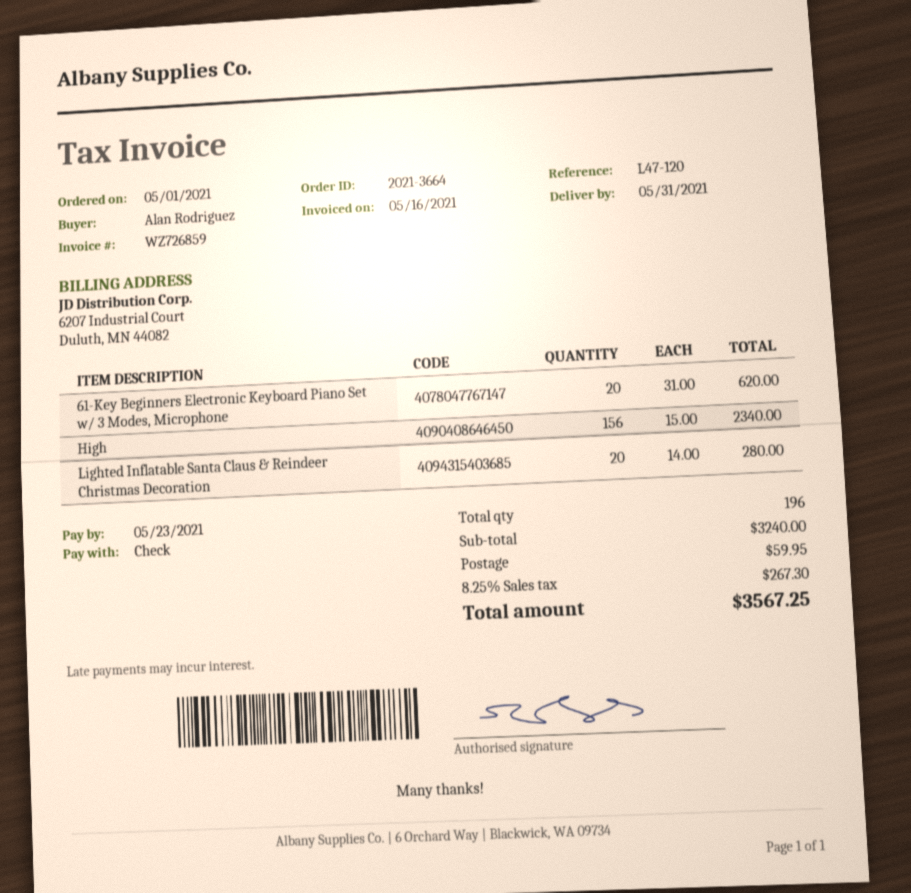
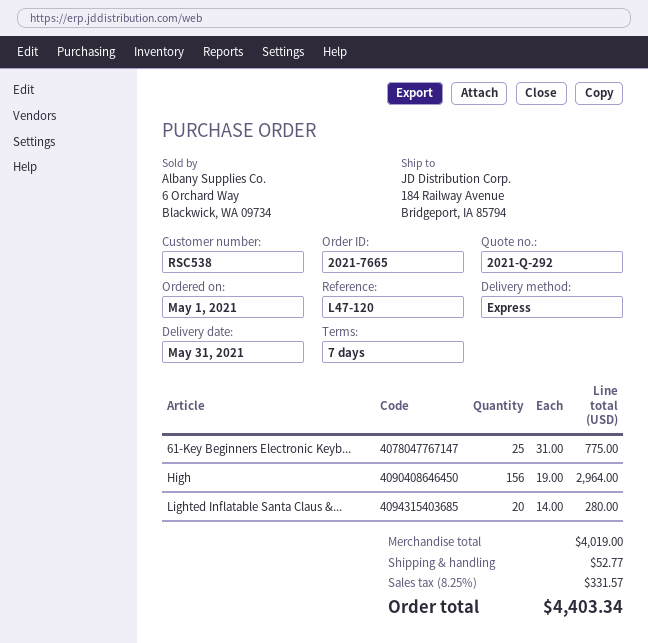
order number: 2021-3664 -> 2021-7665
61-Key Beginners Electronic Keyboard Piano Set w/ 3 Modes, Microphone: 20 x 31.00 = 620.00 -> 25 x 31.00 = 775.00
High: 156 x 15.00 = 2340.00 -> 156 x 19.00 = 2964.00
subtotal: 3240.00 -> 4019.00
shipping: 59.95 -> 52.77
tax: 8.25% = 267.30 -> 8.25% = 331.57
total: 3567.25 -> 4403.34

